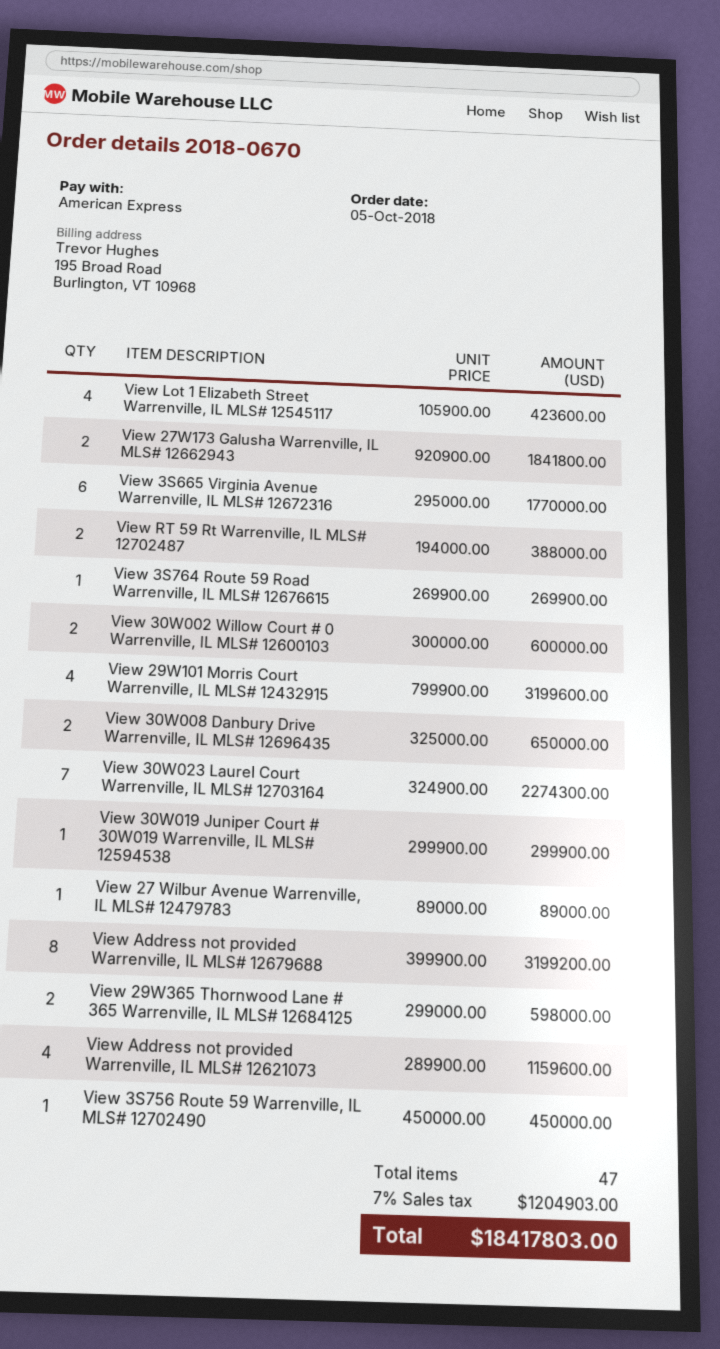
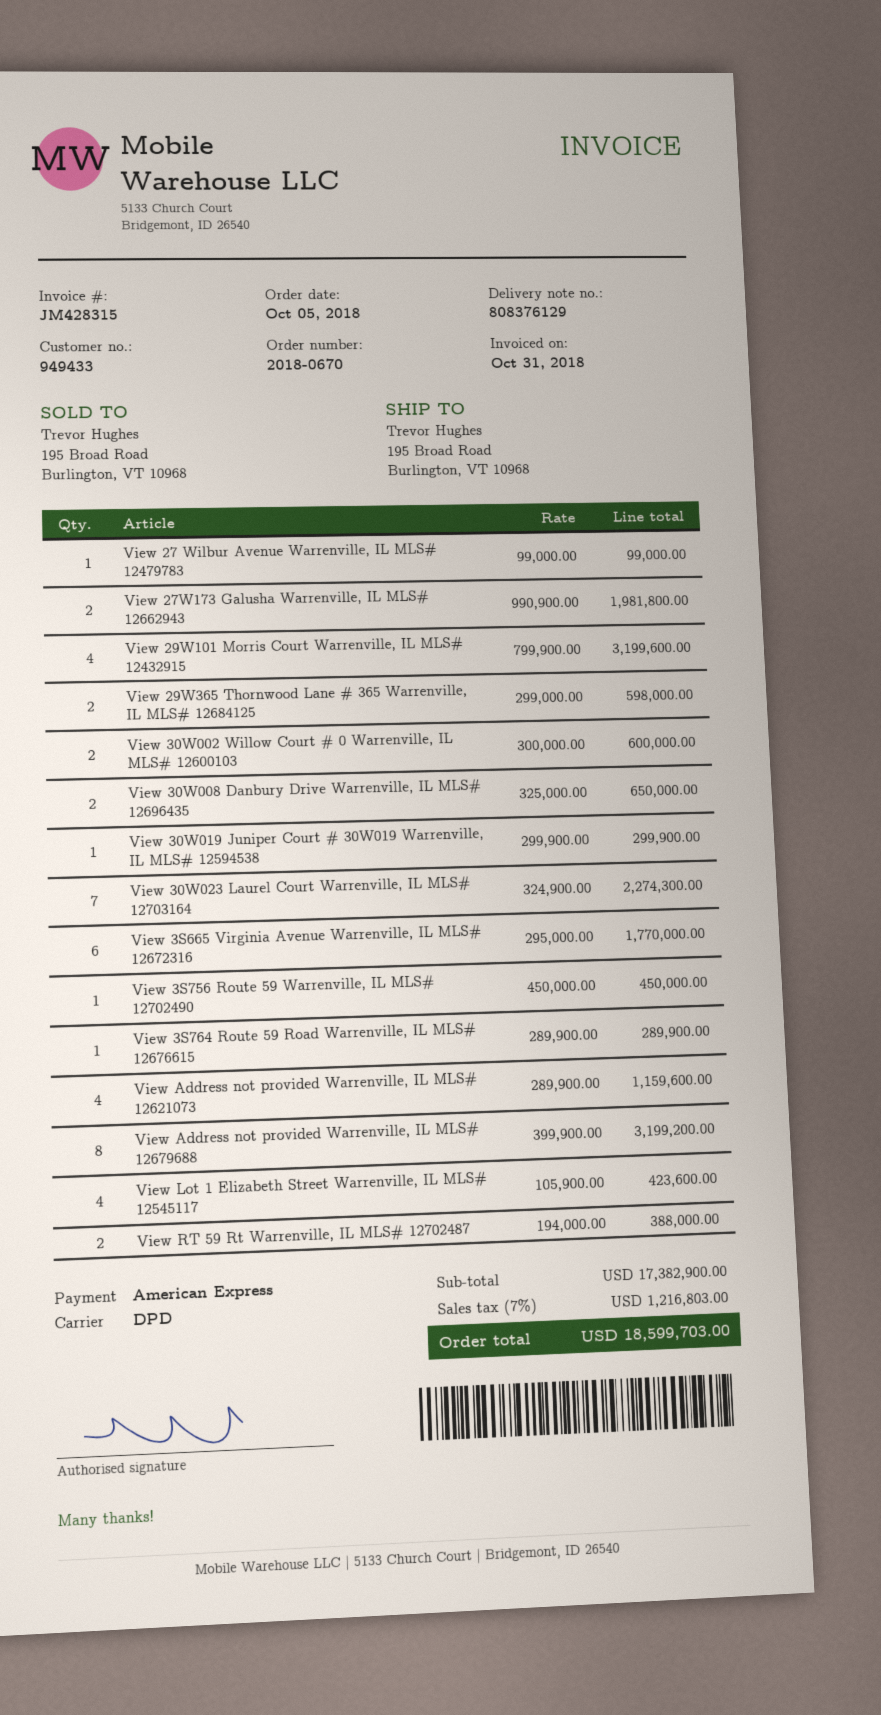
View 27W173 Galusha Warrenville, IL MLS# 12662943: 2 x 920900.00 = 1841800.00 -> 2 x 990900.00 = 1981800.00
View 3S764 Route 59 Road Warrenville, IL MLS# 12676615: 1 x 269900.00 = 269900.00 -> 1 x 289900.00 = 289900.00
View 27 Wilbur Avenue Warrenville, IL MLS# 12479783: 1 x 89000.00 = 89000.00 -> 1 x 99000.00 = 99000.00
tax: 7% = 1204903.00 -> 7% = 1216803.00
total: 18417803.00 -> 18599703.00

